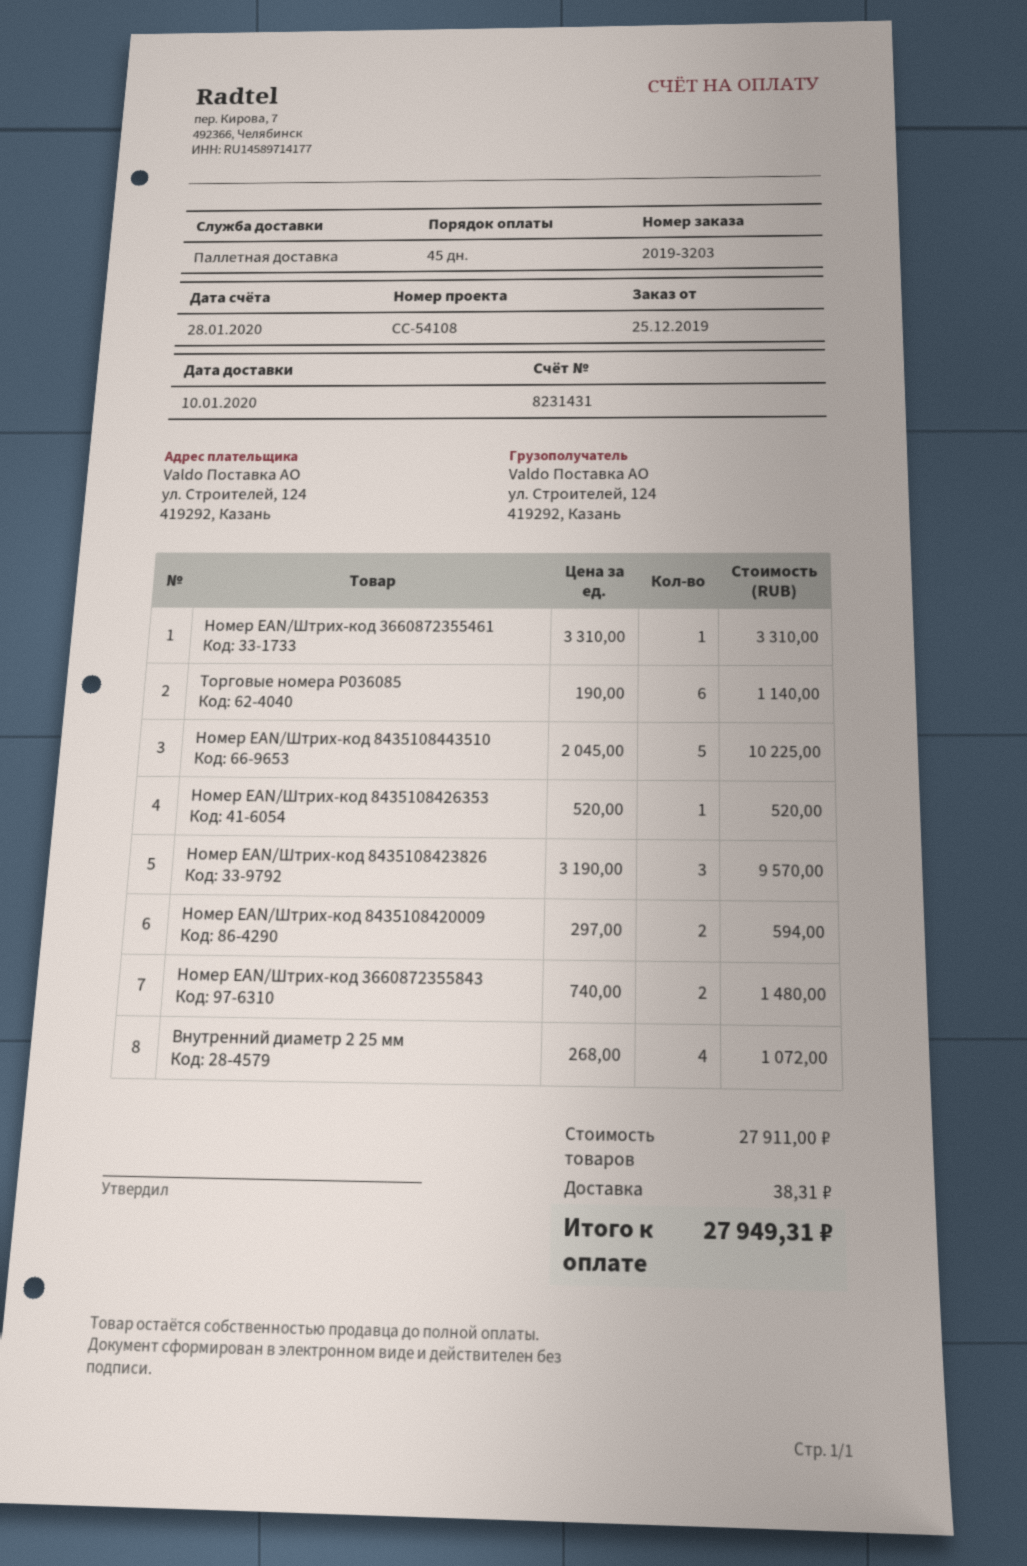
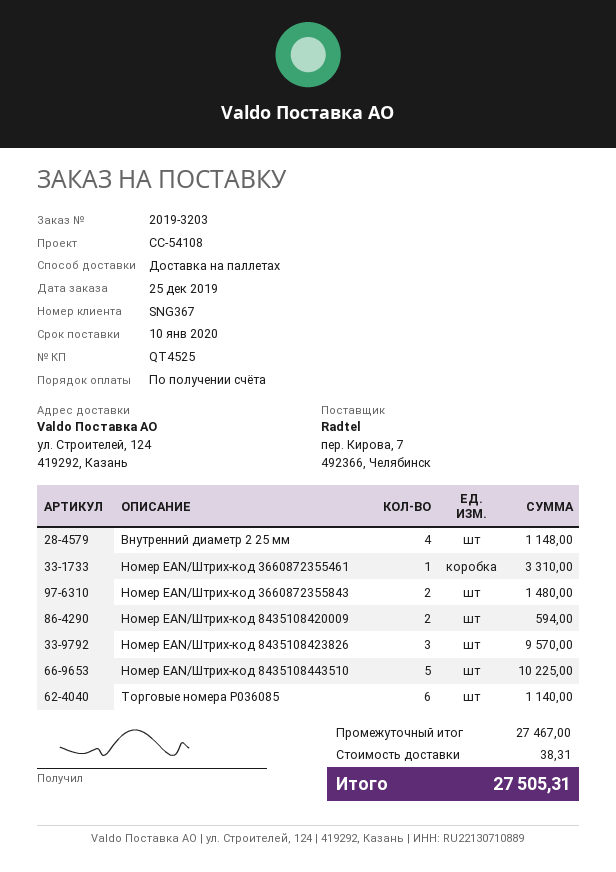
payment terms: 45 days -> on receipt
Номер EAN/Штрих-код 8435108426353: 1 for 520.00 -> none
Внутренний диаметр 2 25 мм: 4 for 1072.00 -> 4 for 1148.00
subtotal: 27911.00 -> 27467.00
total: 27949.31 -> 27505.31

